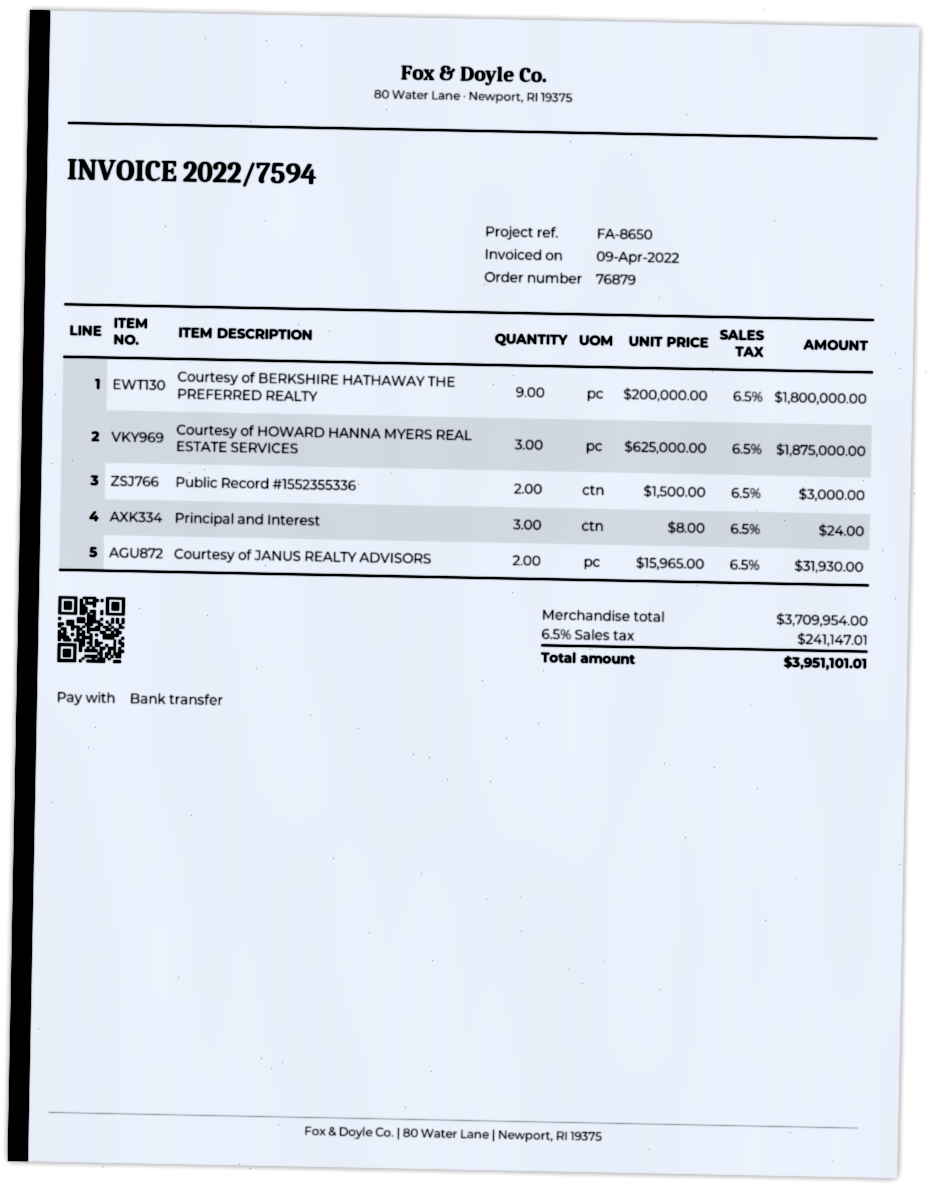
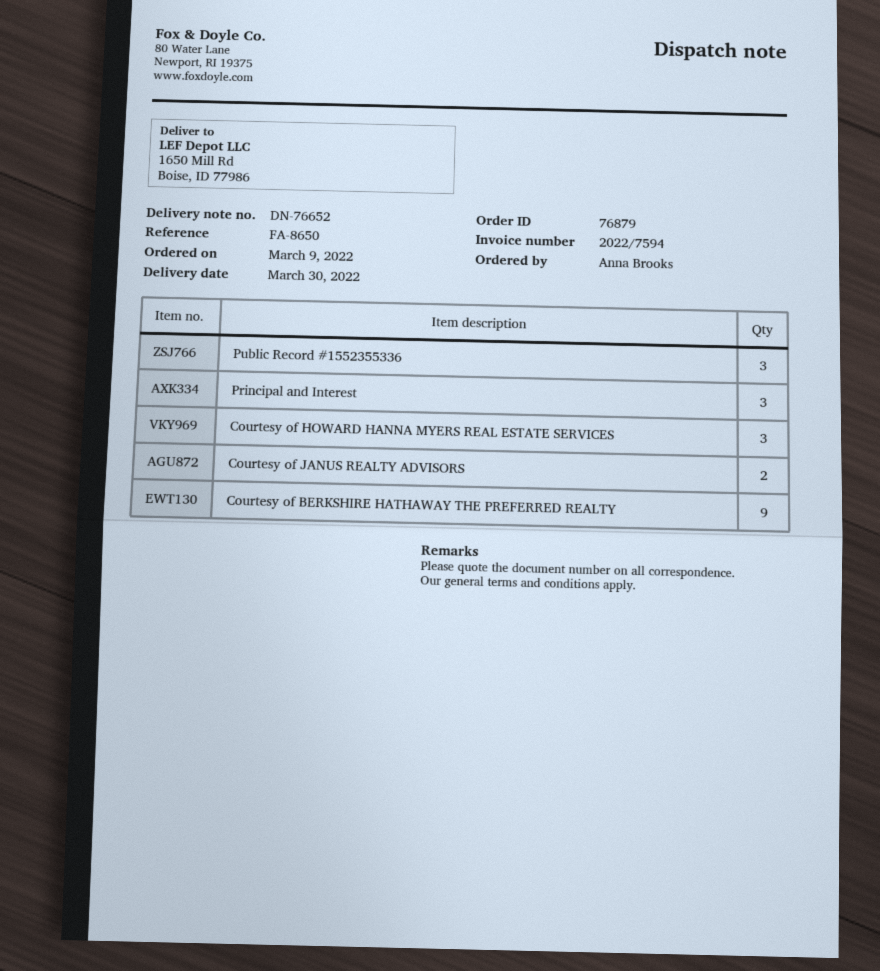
Public Record #1552355336: 2 -> 3

